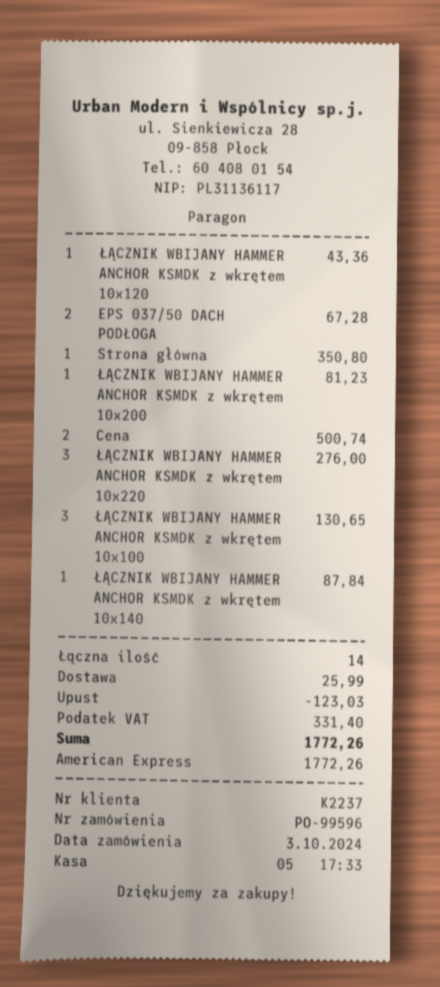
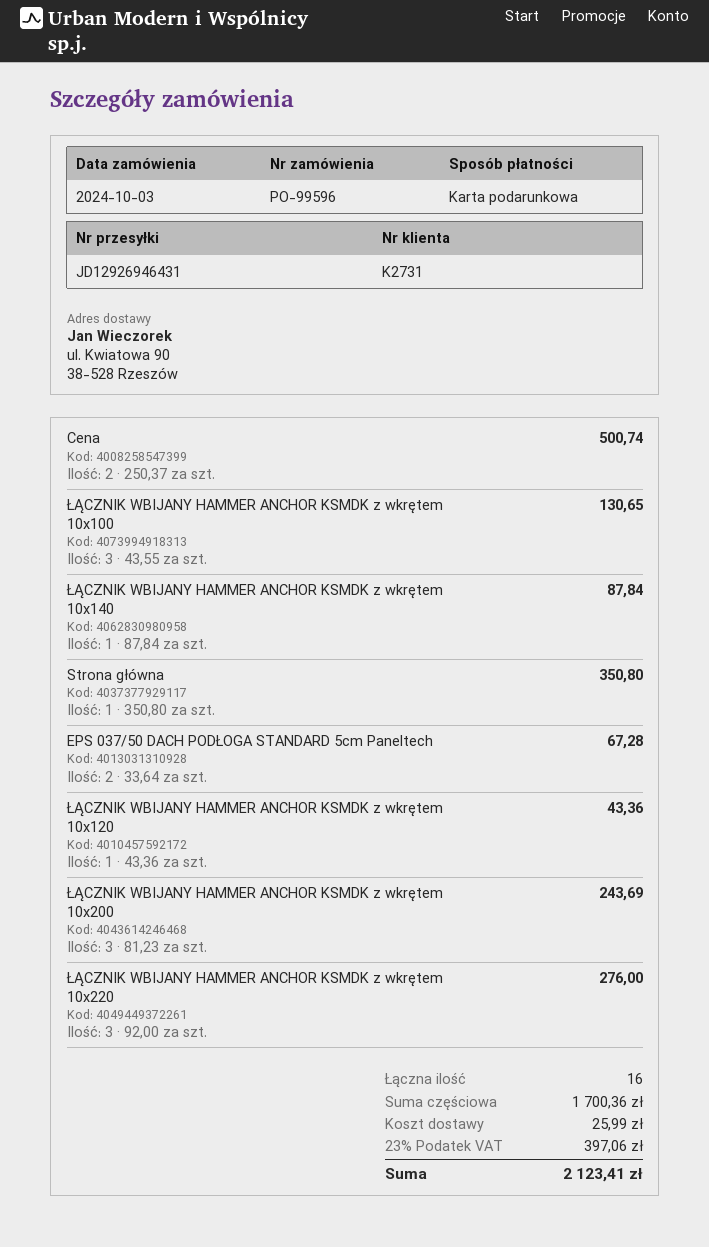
customer number: K2237 -> K2731
payment method: American Express -> gift card
ŁĄCZNIK WBIJANY HAMMER ANCHOR KSMDK z wkrętem 10x200: 1 for 81.23 -> 3 for 243.69
total quantity: 14 -> 16
discount: 123.03 -> none
tax: 331.40 -> 397.06
total: 1772.26 -> 2123.41

